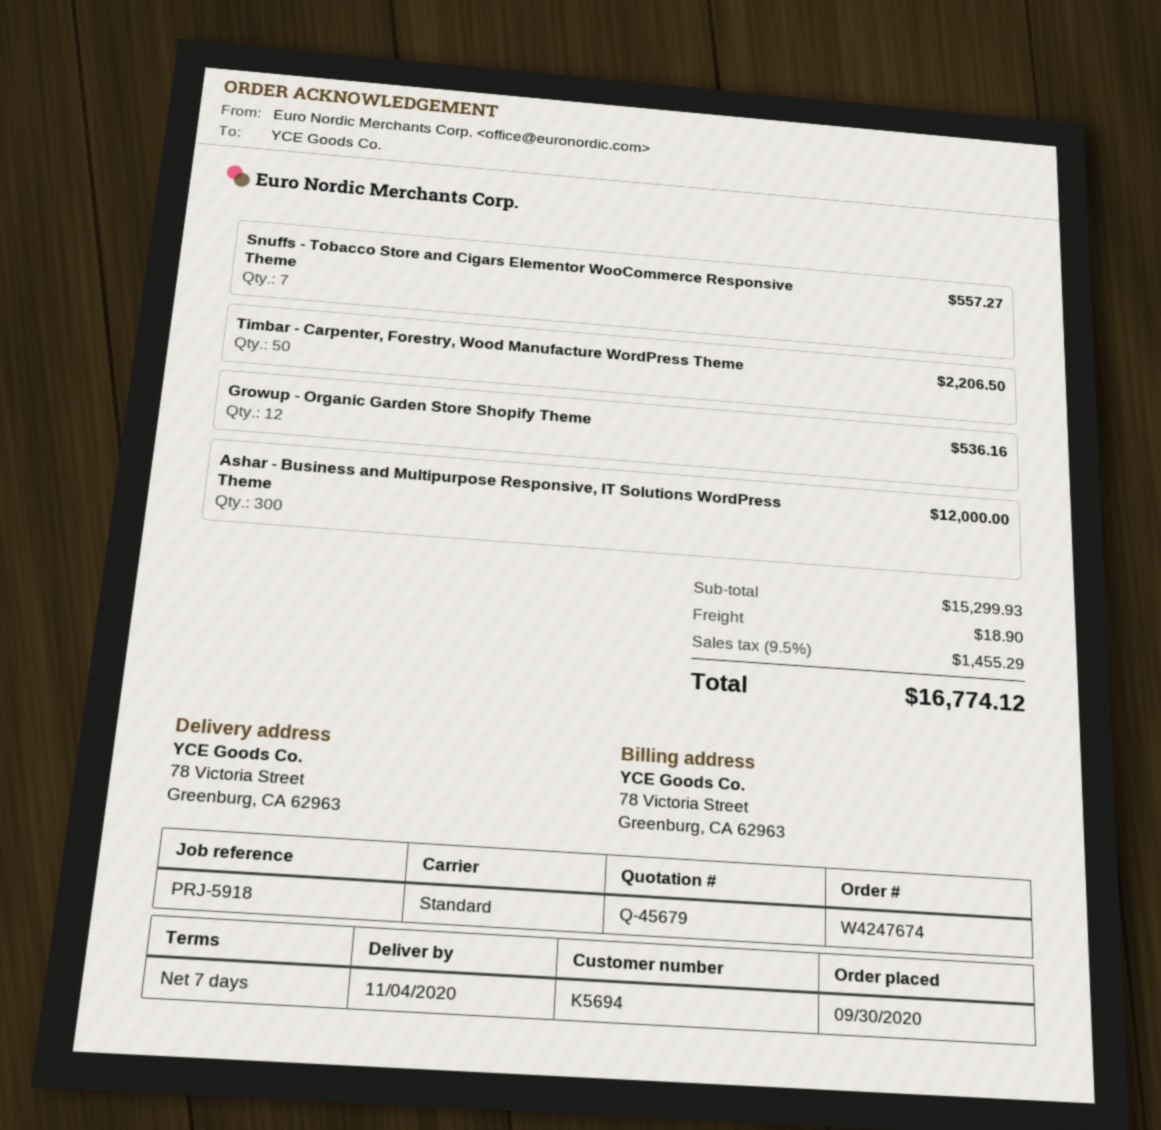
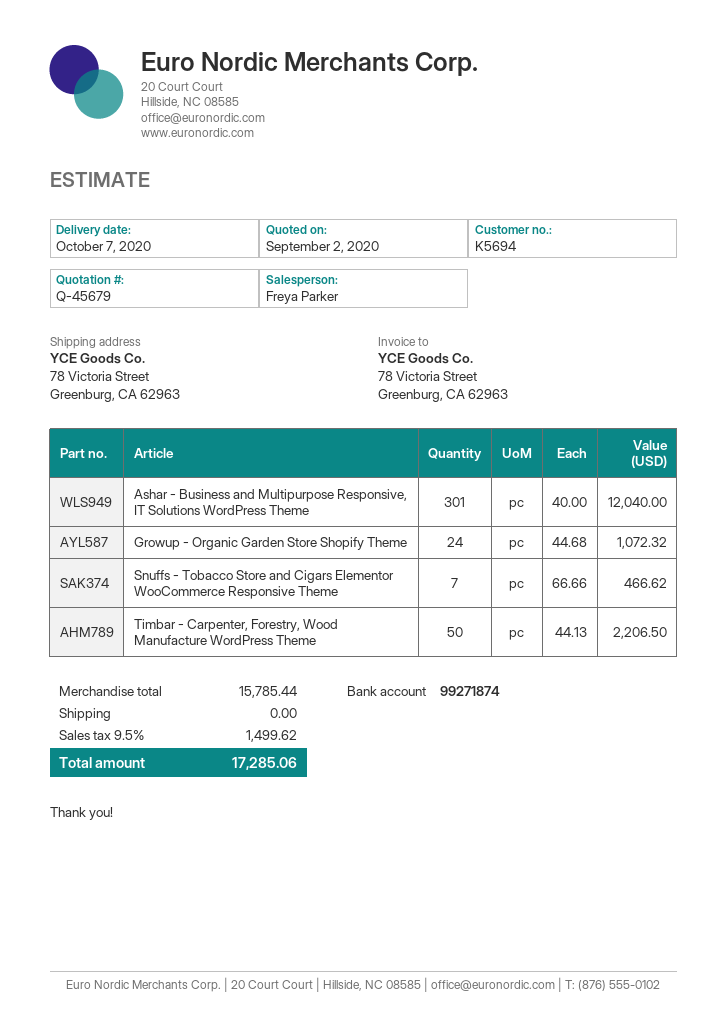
delivery date: 2020-11-04 -> 2020-10-07
Snuffs - Tobacco Store and Cigars Elementor WooCommerce Responsive Theme: 7 for 557.27 -> 7 for 466.62
Growup - Organic Garden Store Shopify Theme: 12 for 536.16 -> 24 for 1072.32
Ashar - Business and Multipurpose Responsive, IT Solutions WordPress Theme: 300 for 12000.00 -> 301 for 12040.00
subtotal: 15299.93 -> 15785.44
shipping: 18.90 -> 0.00
tax: 9.5% = 1455.29 -> 9.5% = 1499.62
total: 16774.12 -> 17285.06

